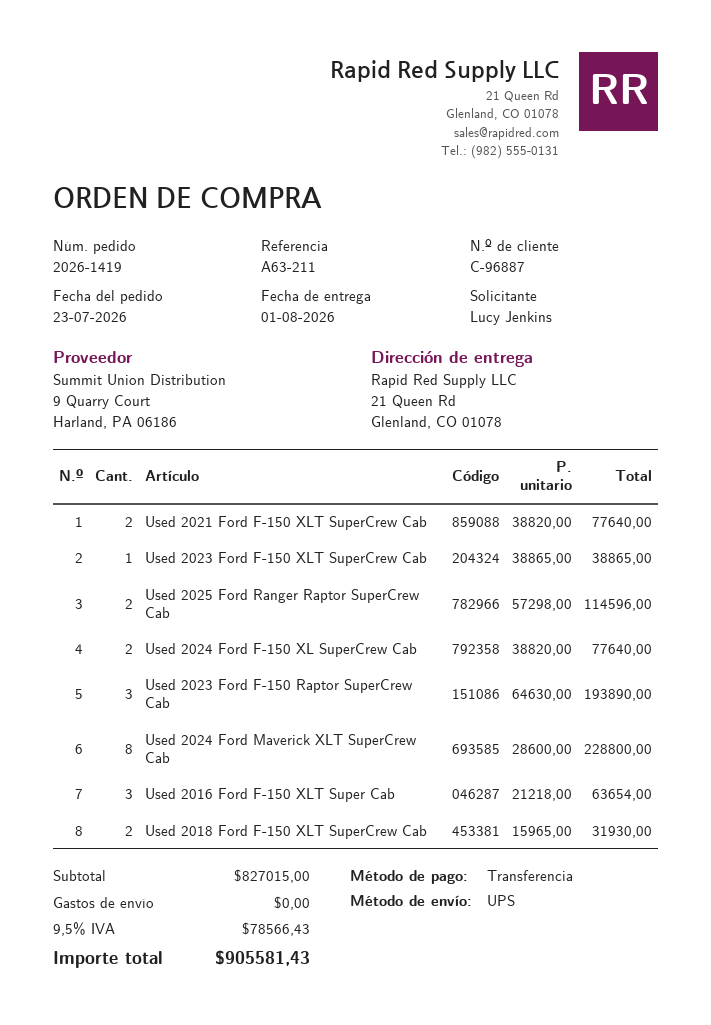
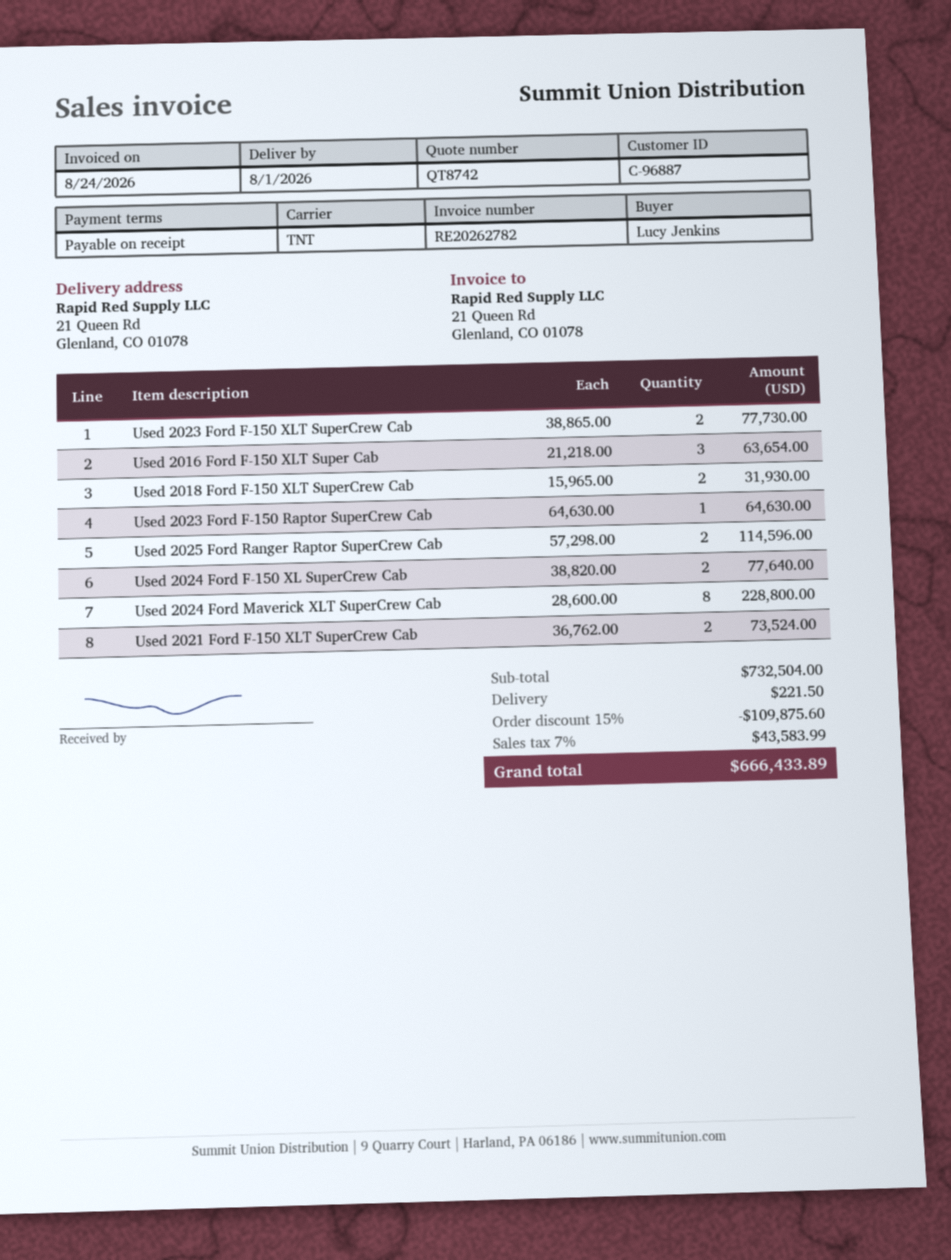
shipping method: UPS -> TNT
Used 2021 Ford F-150 XLT SuperCrew Cab: 2 x 38820.00 = 77640.00 -> 2 x 36762.00 = 73524.00
Used 2023 Ford F-150 XLT SuperCrew Cab: 1 x 38865.00 = 38865.00 -> 2 x 38865.00 = 77730.00
Used 2023 Ford F-150 Raptor SuperCrew Cab: 3 x 64630.00 = 193890.00 -> 1 x 64630.00 = 64630.00
subtotal: 827015.00 -> 732504.00
discount: none -> 15% = 109875.60
shipping: 0.00 -> 221.50
tax: 9.5% = 78566.43 -> 7% = 43583.99
total: 905581.43 -> 666433.89

